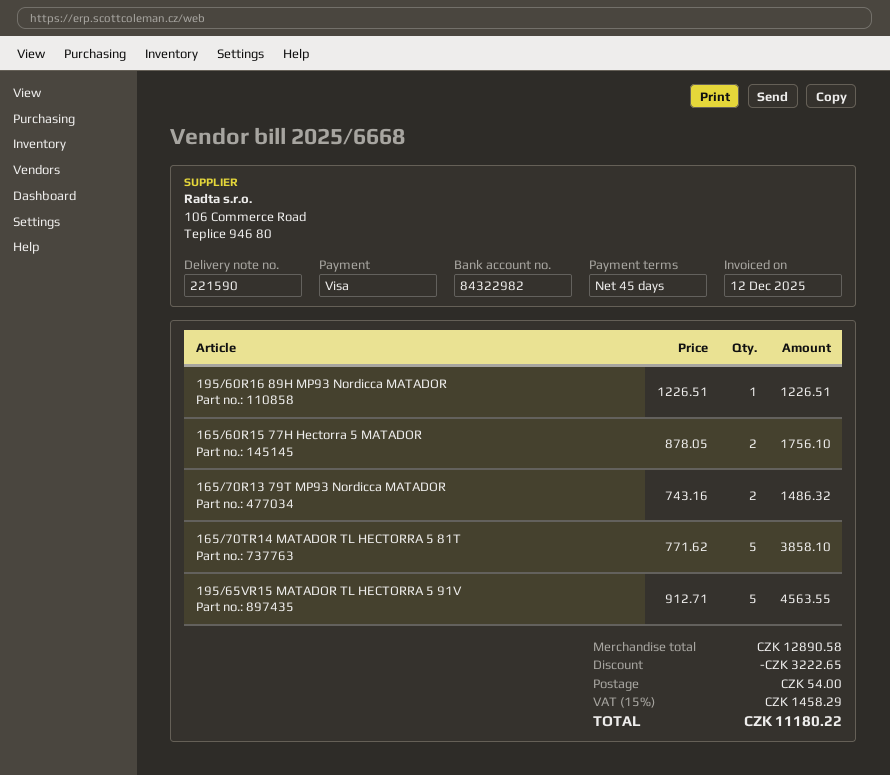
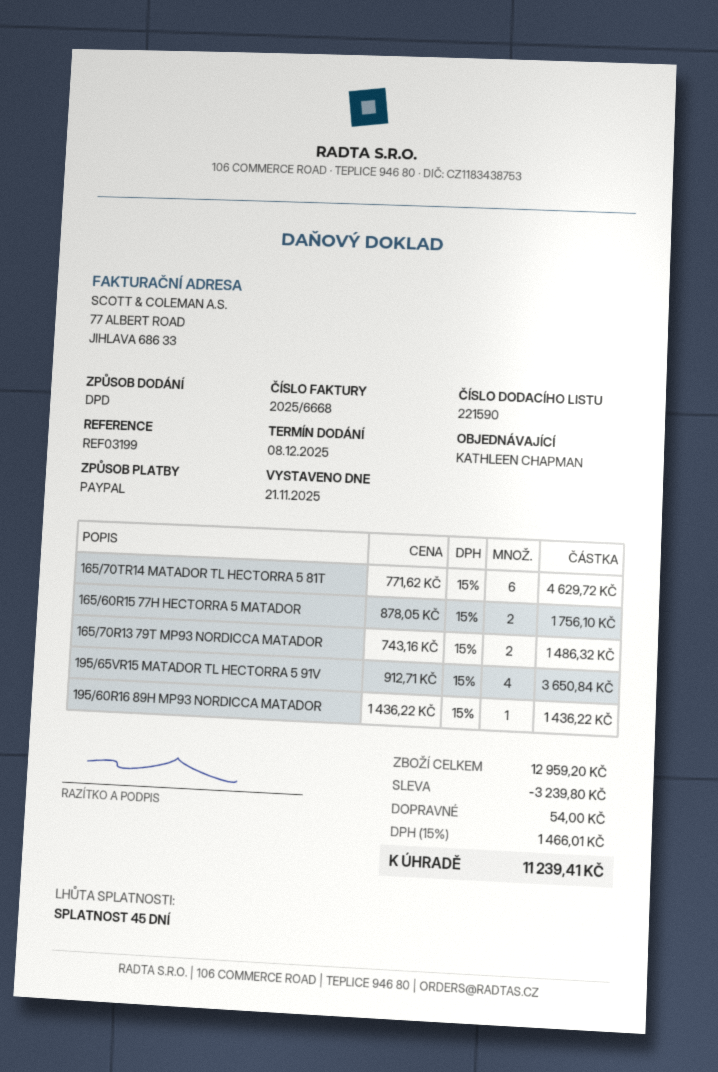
invoice date: 2025-12-12 -> 2025-11-21
payment method: Visa -> PayPal
195/60R16 89H MP93 Nordicca MATADOR: 1 x 1226.51 = 1226.51 -> 1 x 1436.22 = 1436.22
165/70TR14 MATADOR TL HECTORRA 5 81T: 5 x 771.62 = 3858.10 -> 6 x 771.62 = 4629.72
195/65VR15 MATADOR TL HECTORRA 5 91V: 5 x 912.71 = 4563.55 -> 4 x 912.71 = 3650.84
subtotal: 12890.58 -> 12959.20
discount: 3222.65 -> 3239.80
tax: 15% = 1458.29 -> 15% = 1466.01
total: 11180.22 -> 11239.41

